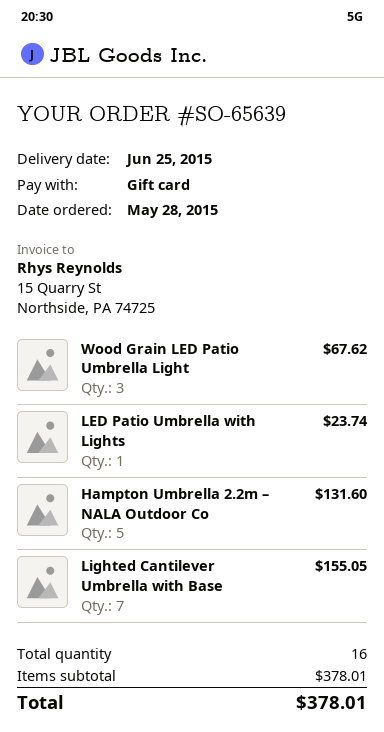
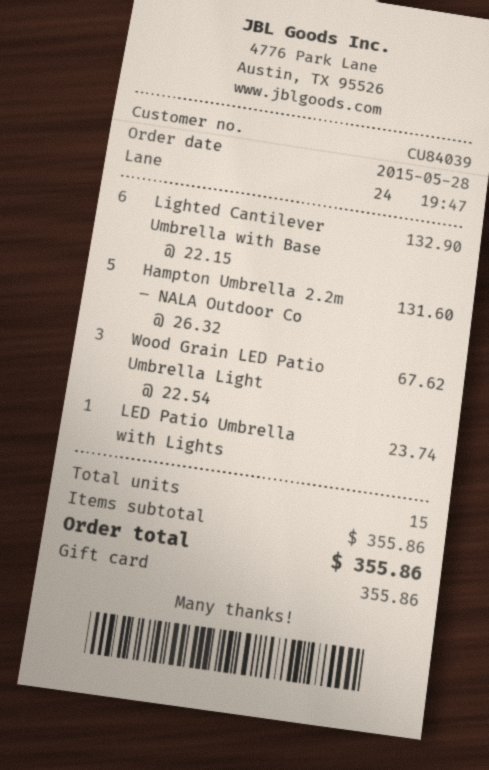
Lighted Cantilever Umbrella with Base: 7 for 155.05 -> 6 for 132.90
total quantity: 16 -> 15
subtotal: 378.01 -> 355.86
total: 378.01 -> 355.86

